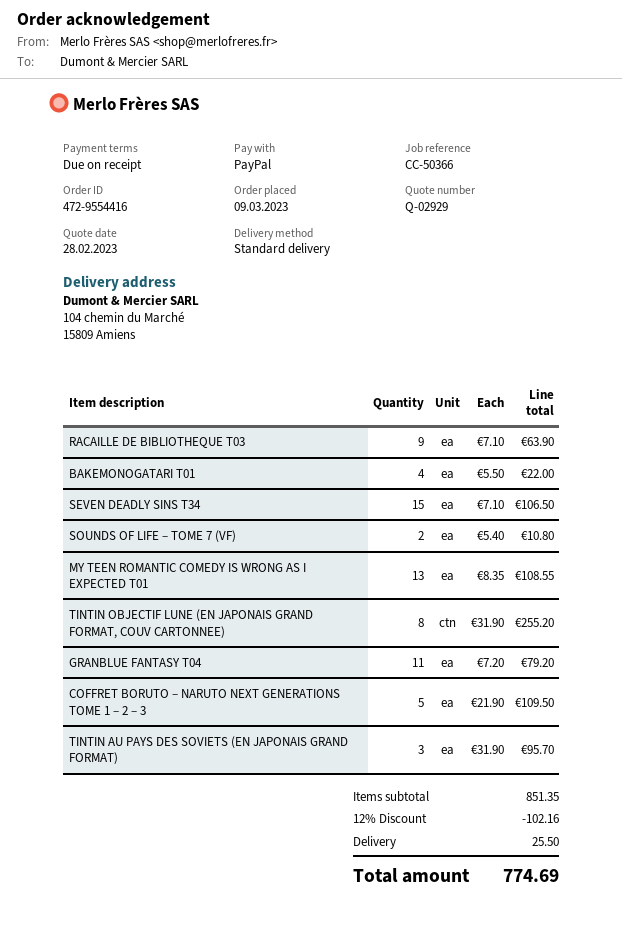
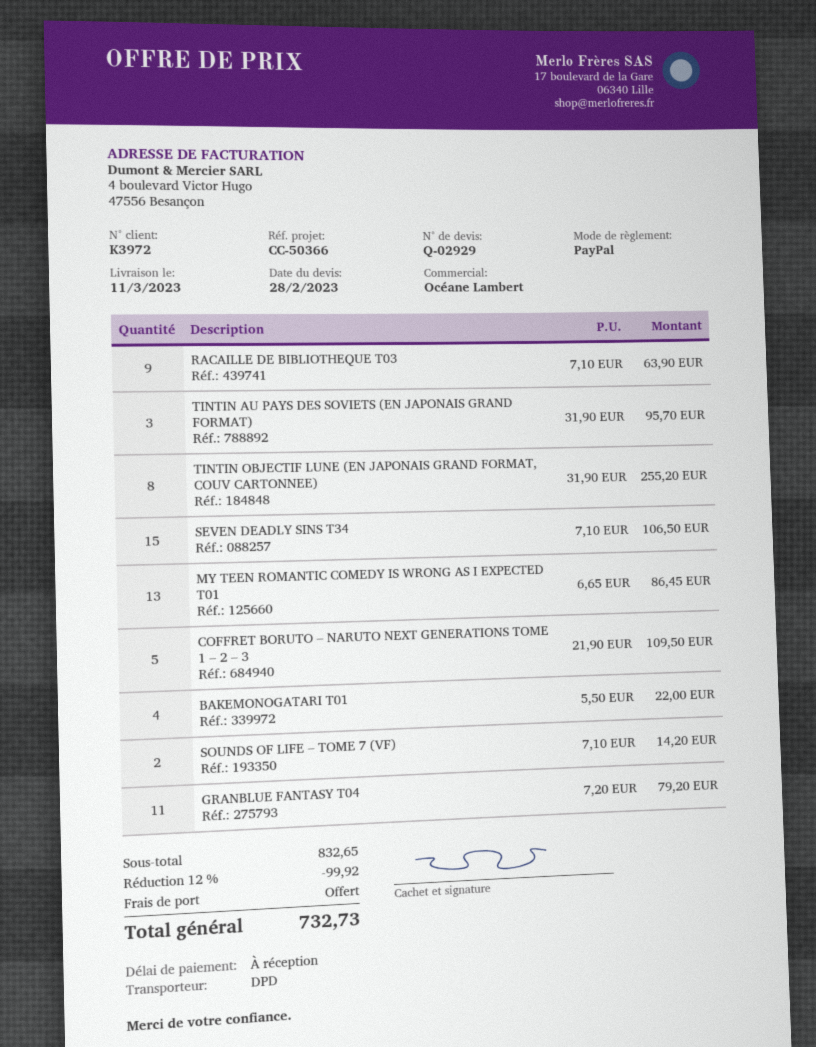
shipping method: standard -> DPD
SOUNDS OF LIFE – TOME 7 (VF): 2 x 5.40 = 10.80 -> 2 x 7.10 = 14.20
MY TEEN ROMANTIC COMEDY IS WRONG AS I EXPECTED T01: 13 x 8.35 = 108.55 -> 13 x 6.65 = 86.45
subtotal: 851.35 -> 832.65
discount: 12% = 102.16 -> 12% = 99.92
shipping: 25.50 -> 0.00
total: 774.69 -> 732.73

